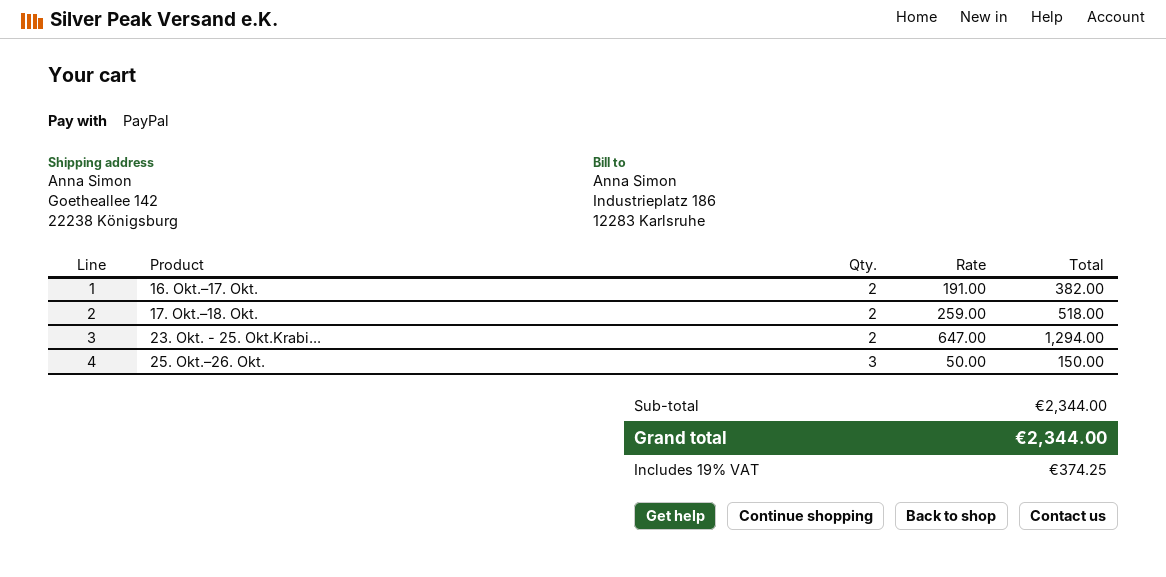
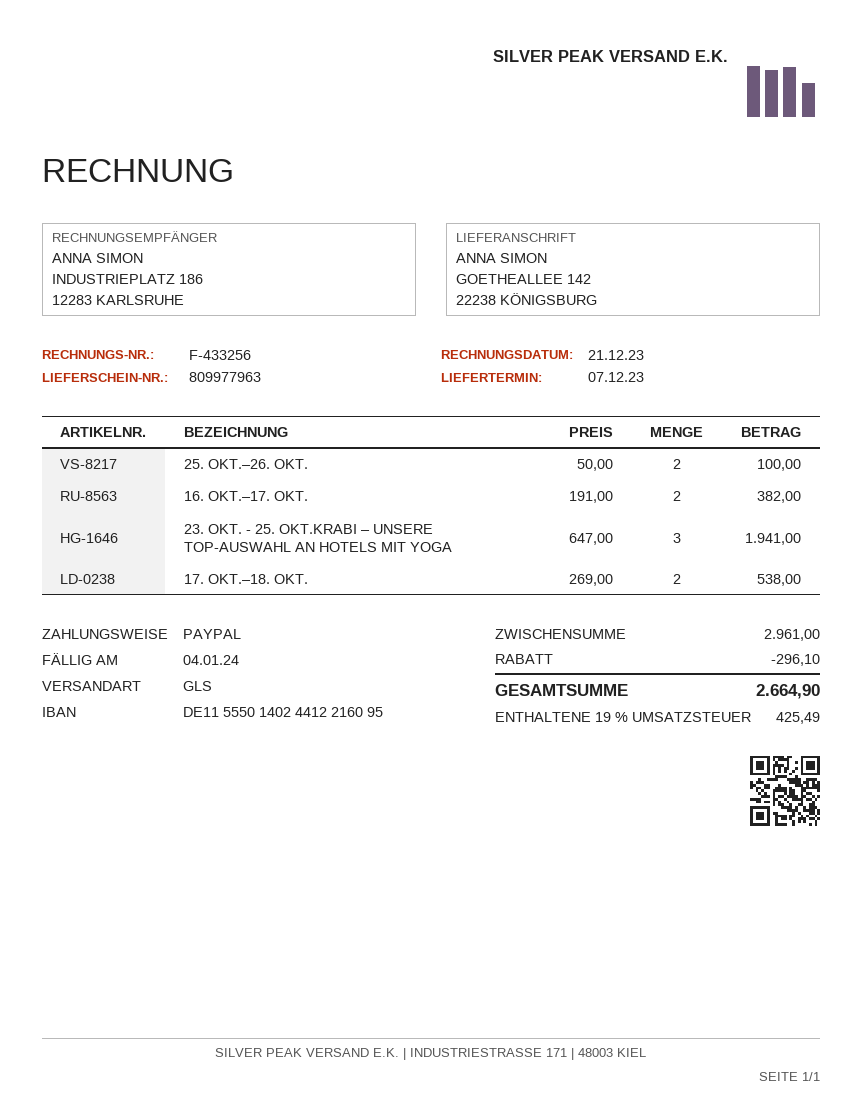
17. Okt.–18. Okt.: 2 x 259.00 = 518.00 -> 2 x 269.00 = 538.00
23. Okt. - 25. Okt.Krabi...: 2 x 647.00 = 1294.00 -> 3 x 647.00 = 1941.00
25. Okt.–26. Okt.: 3 x 50.00 = 150.00 -> 2 x 50.00 = 100.00
subtotal: 2344.00 -> 2961.00
discount: none -> 296.10
tax: 19% = 374.25 -> 19% = 425.49
total: 2344.00 -> 2664.90

